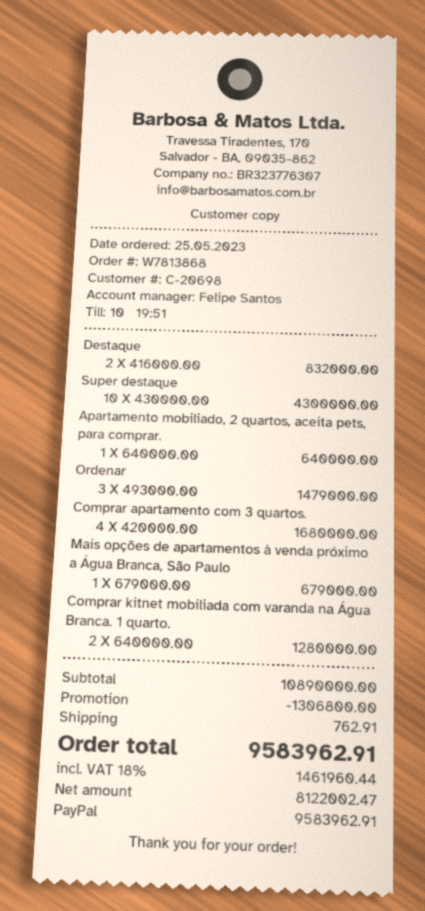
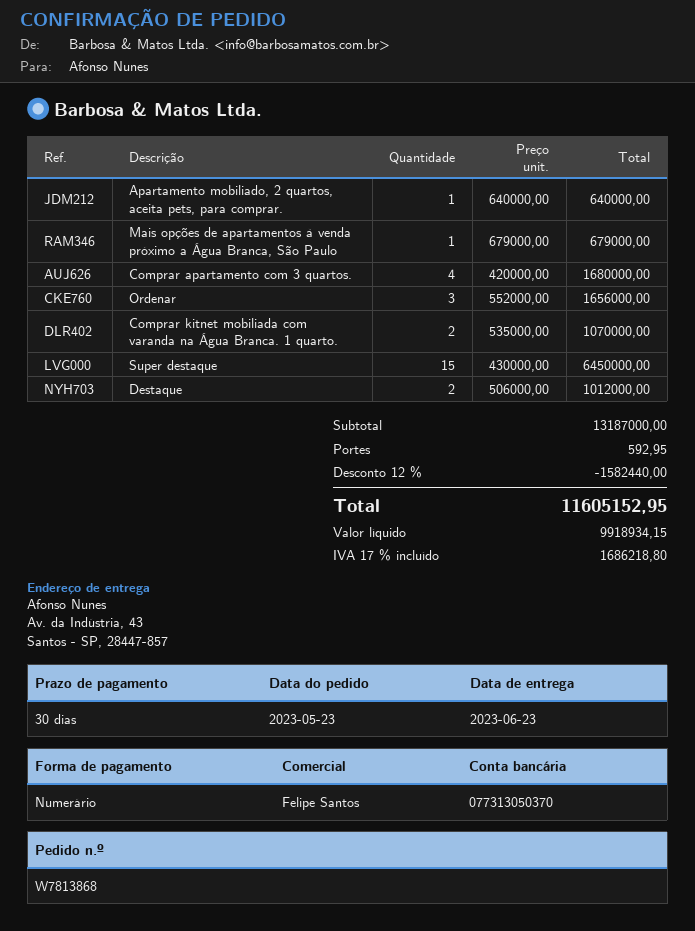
order date: 2023-05-25 -> 2023-05-23
payment method: PayPal -> cash
Destaque: 2 x 416000.00 = 832000.00 -> 2 x 506000.00 = 1012000.00
Super destaque: 10 x 430000.00 = 4300000.00 -> 15 x 430000.00 = 6450000.00
Ordenar: 3 x 493000.00 = 1479000.00 -> 3 x 552000.00 = 1656000.00
Comprar kitnet mobiliada com varanda na Água Branca. 1 quarto.: 2 x 640000.00 = 1280000.00 -> 2 x 535000.00 = 1070000.00
subtotal: 10890000.00 -> 13187000.00
discount: 1306800.00 -> 1582440.00
shipping: 762.91 -> 592.95
net: 8122002.47 -> 9918934.15
tax: 18% = 1461960.44 -> 17% = 1686218.80
total: 9583962.91 -> 11605152.95

